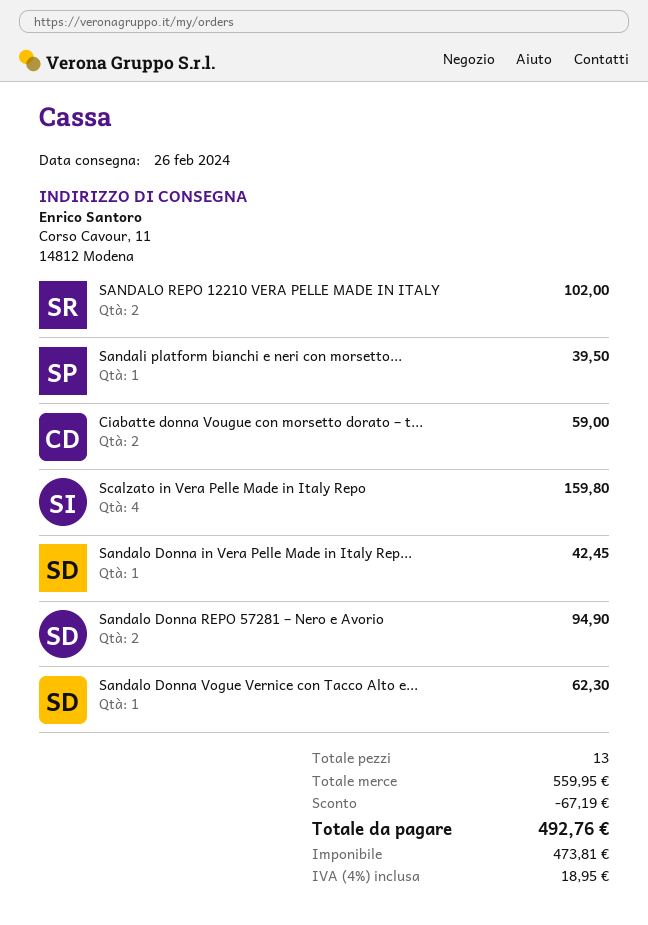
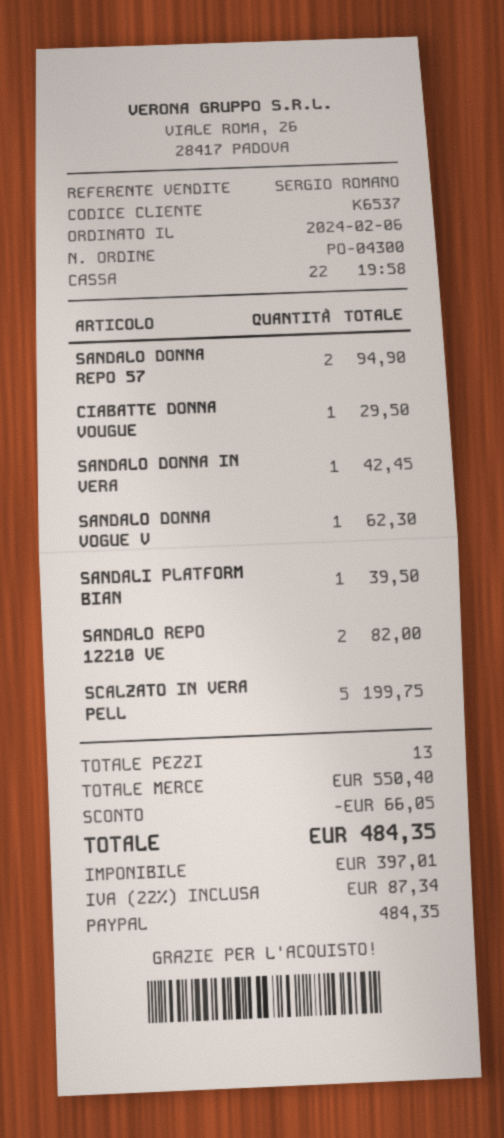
SANDALO REPO 12210 VERA PELLE MADE IN ITALY: 2 for 102.00 -> 2 for 82.00
Ciabatte donna Vougue con morsetto dorato – t...: 2 for 59.00 -> 1 for 29.50
Scalzato in Vera Pelle Made in Italy Repo: 4 for 159.80 -> 5 for 199.75
subtotal: 559.95 -> 550.40
discount: 67.19 -> 66.05
net: 473.81 -> 397.01
tax: 4% = 18.95 -> 22% = 87.34
total: 492.76 -> 484.35

